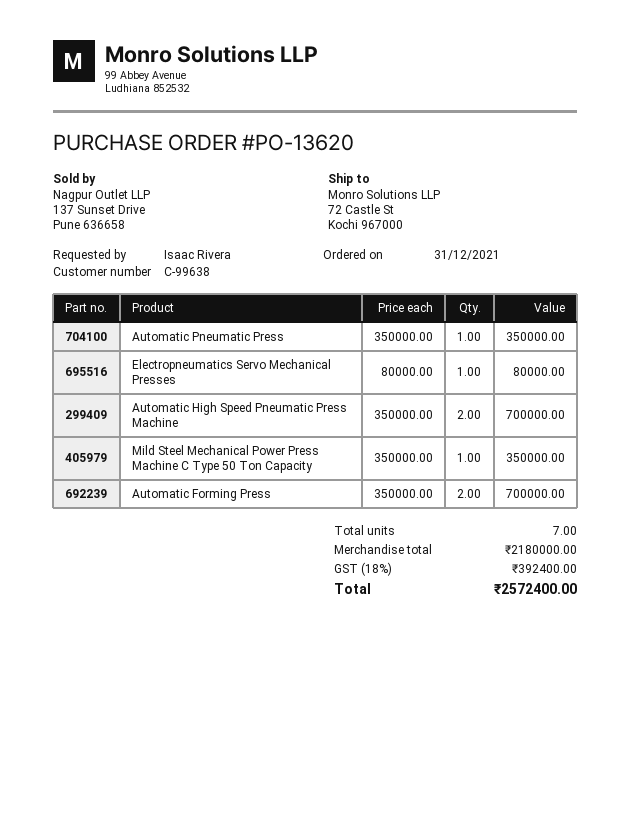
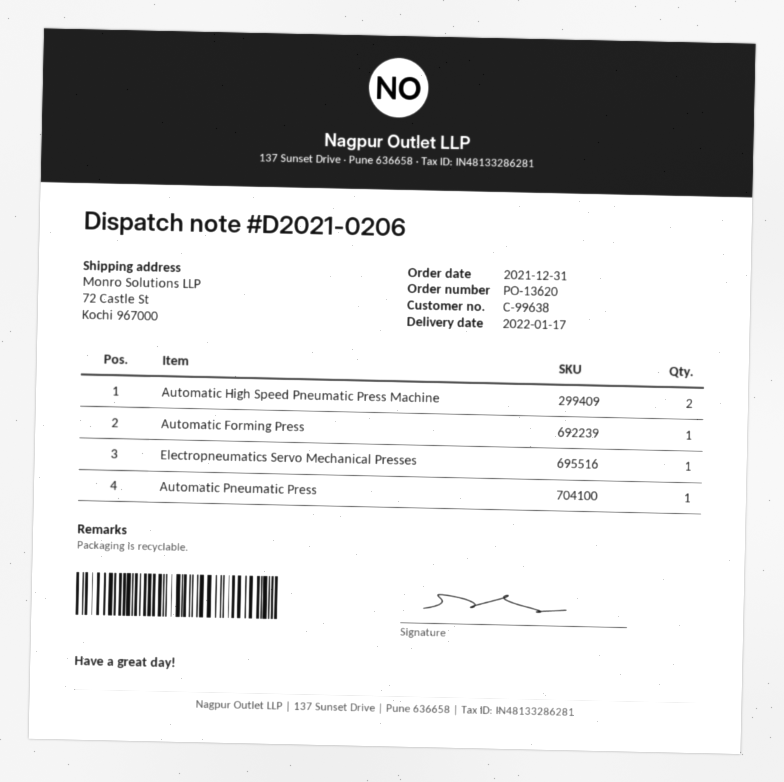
Mild Steel Mechanical Power Press Machine C Type 50 Ton Capacity: 1 -> none
Automatic Forming Press: 2 -> 1

